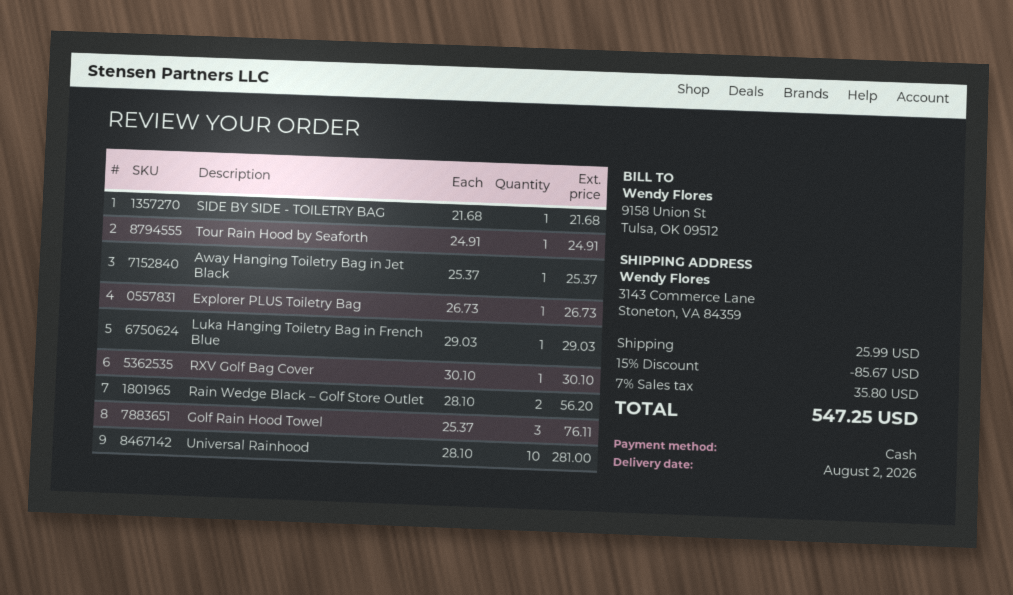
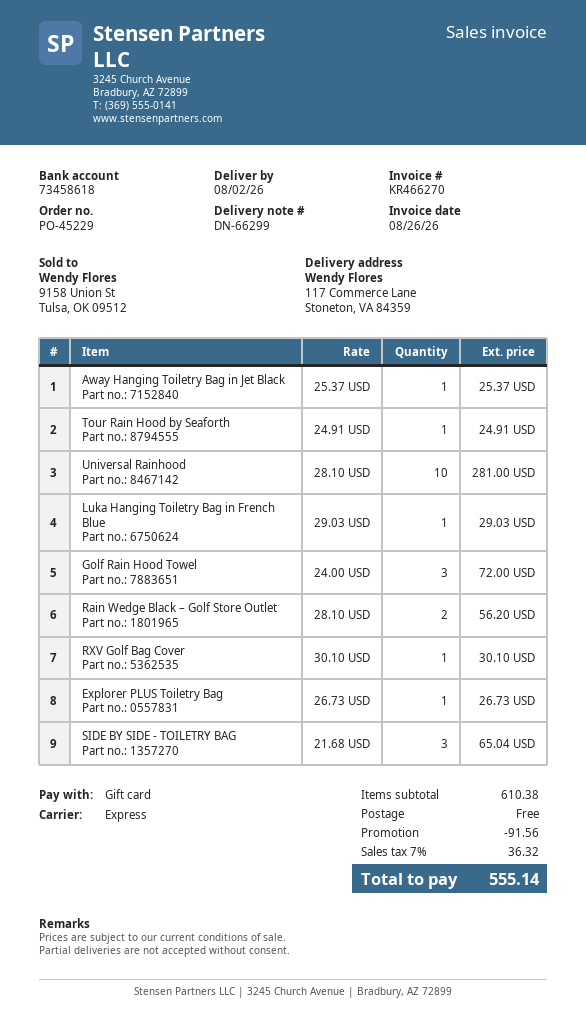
payment method: cash -> gift card
ship to: 3143 Commerce Lane, Stoneton, VA 84359 -> 117 Commerce Lane, Stoneton, VA 84359
SIDE BY SIDE - TOILETRY BAG: 1 x 21.68 = 21.68 -> 3 x 21.68 = 65.04
Golf Rain Hood Towel: 3 x 25.37 = 76.11 -> 3 x 24.00 = 72.00
discount: 85.67 -> 91.56
shipping: 25.99 -> 0.00
tax: 7% = 35.80 -> 7% = 36.32
total: 547.25 -> 555.14

